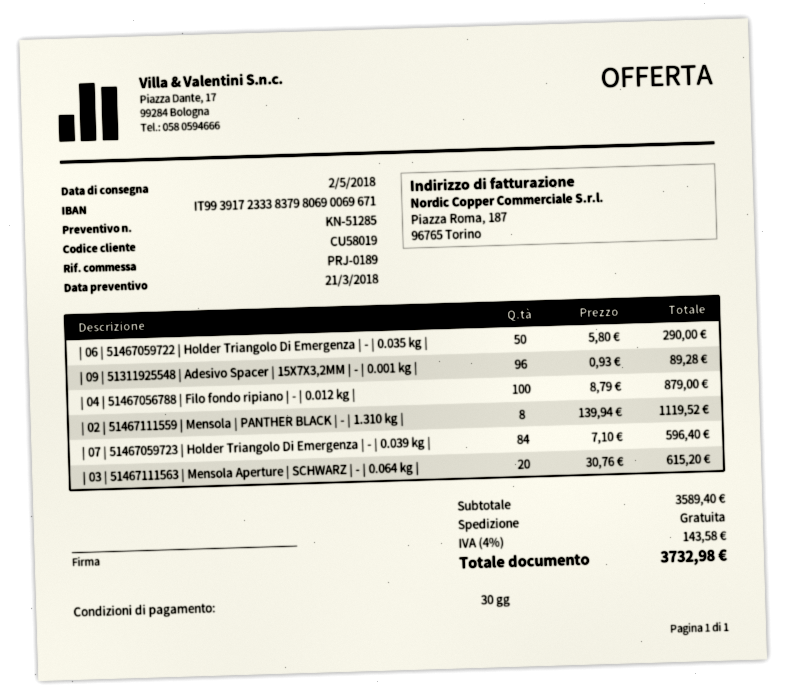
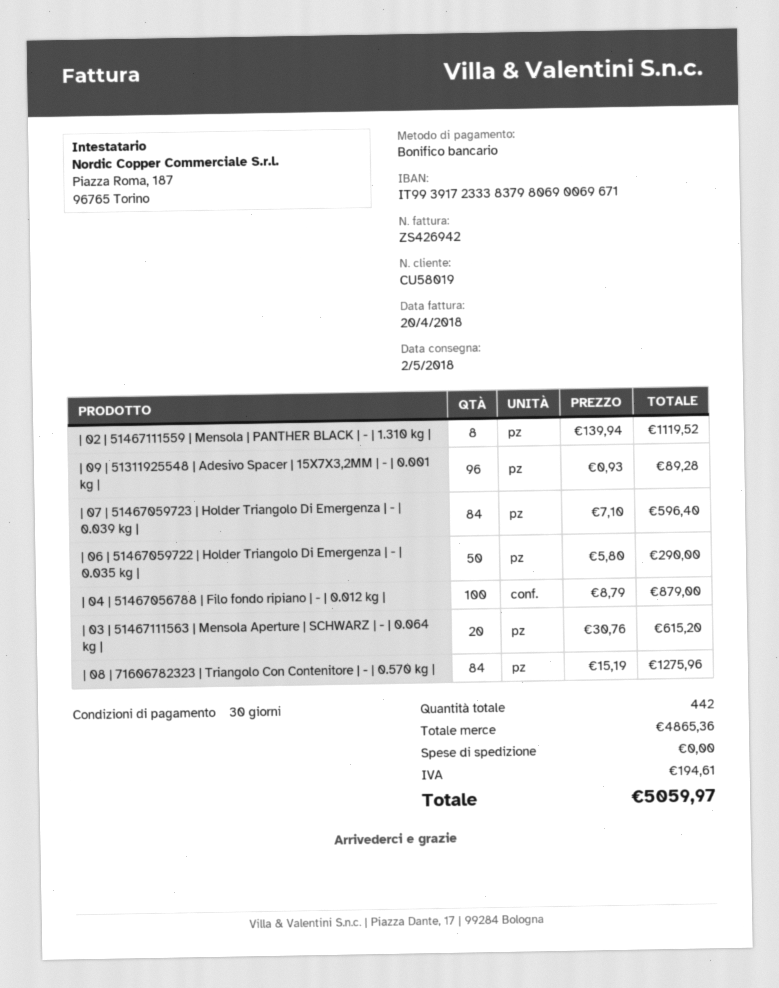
| 08 | 71606782323 | Triangolo Con Contenitore | - | 0.570 kg |: none -> 84 x 15.19 = 1275.96
subtotal: 3589.40 -> 4865.36
tax: 143.58 -> 194.61
total: 3732.98 -> 5059.97

